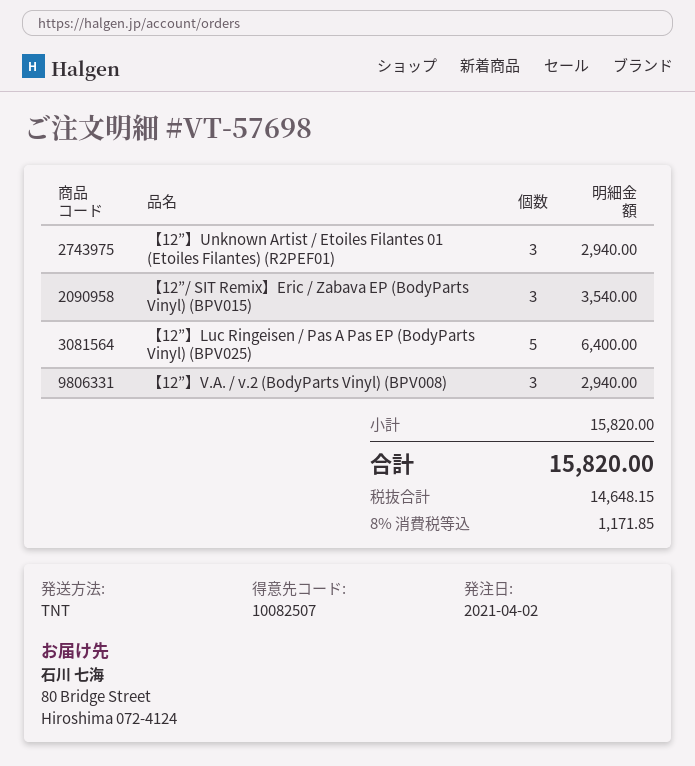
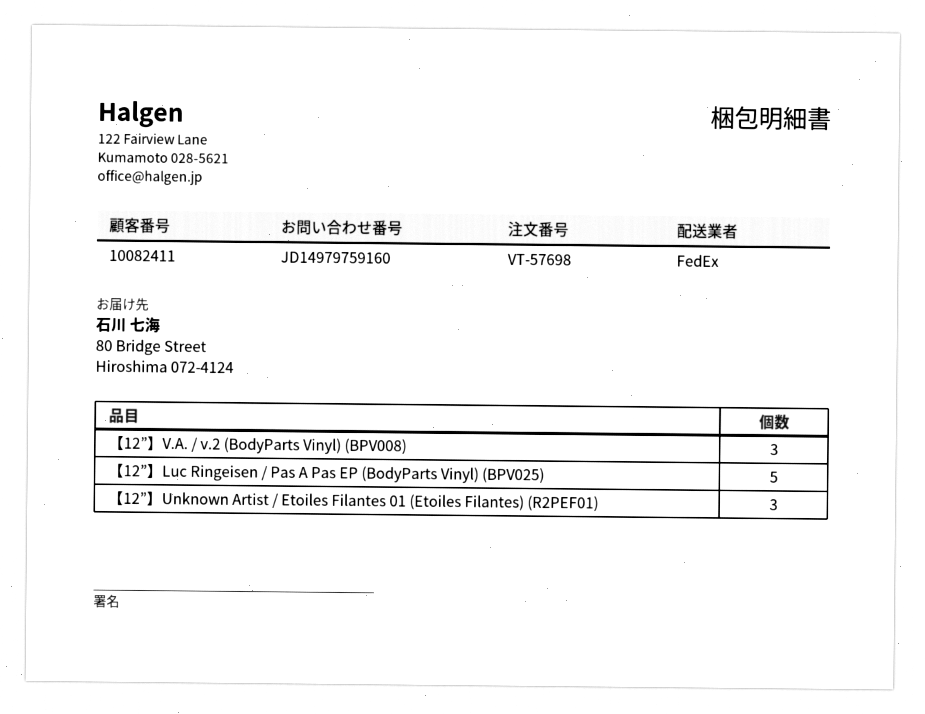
customer number: 10082507 -> 10082411
shipping method: TNT -> FedEx
【12”/ SIT Remix】Eric / Zabava EP (BodyParts Vinyl) (BPV015): 3 -> none

